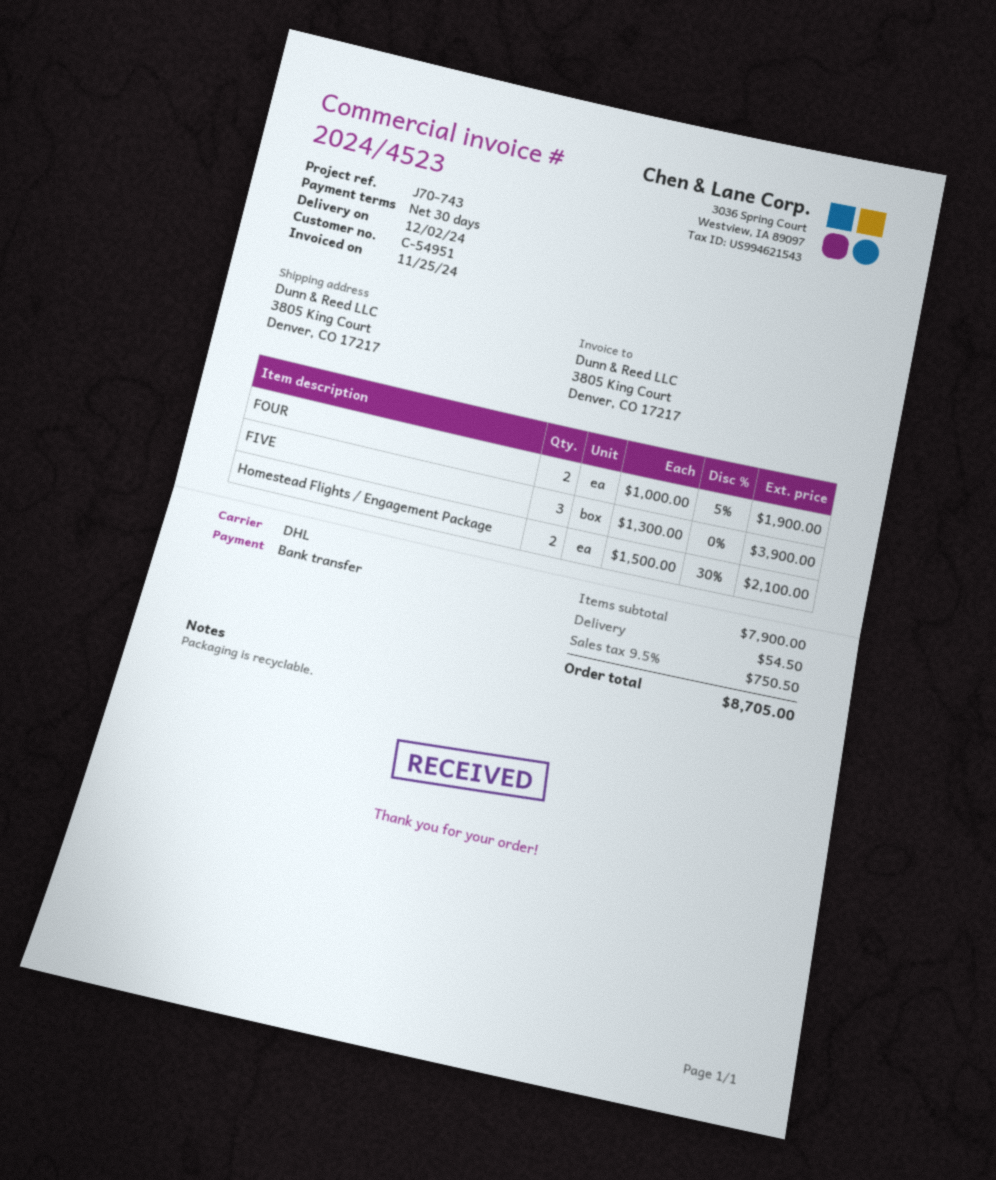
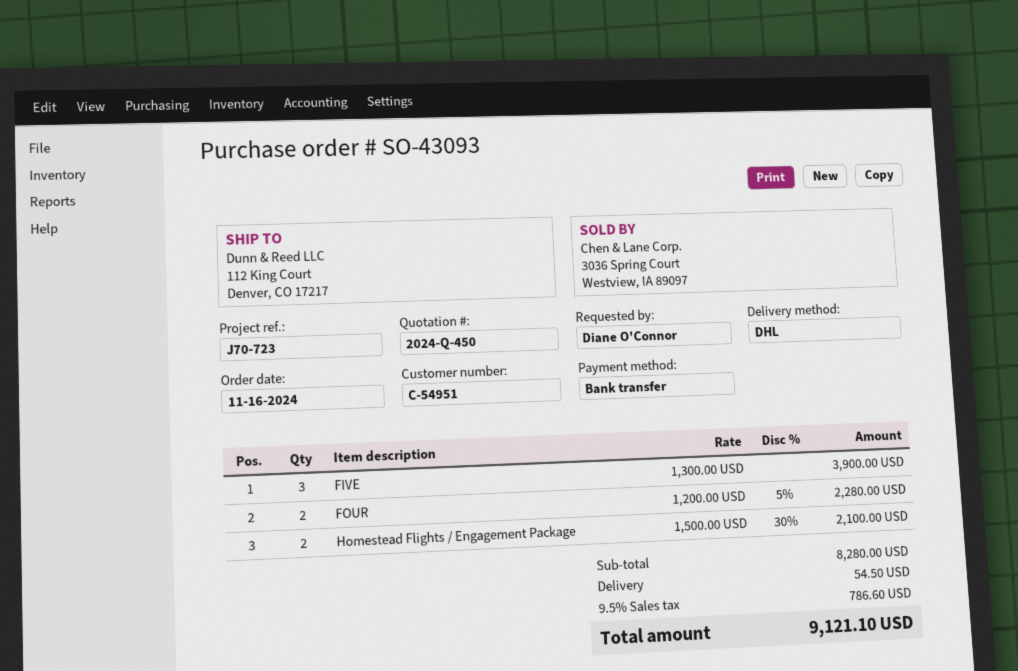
reference: J70-743 -> J70-723
ship to: 3805 King Court, Denver, CO 17217 -> 112 King Court, Denver, CO 17217
FOUR: 2 x 1000.00 - 5% = 1900.00 -> 2 x 1200.00 - 5% = 2280.00
subtotal: 7900.00 -> 8280.00
tax: 9.5% = 750.50 -> 9.5% = 786.60
total: 8705.00 -> 9121.10

